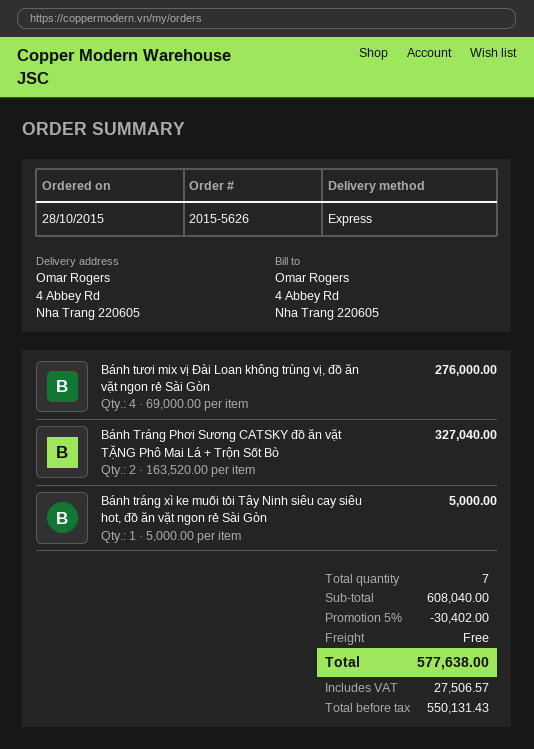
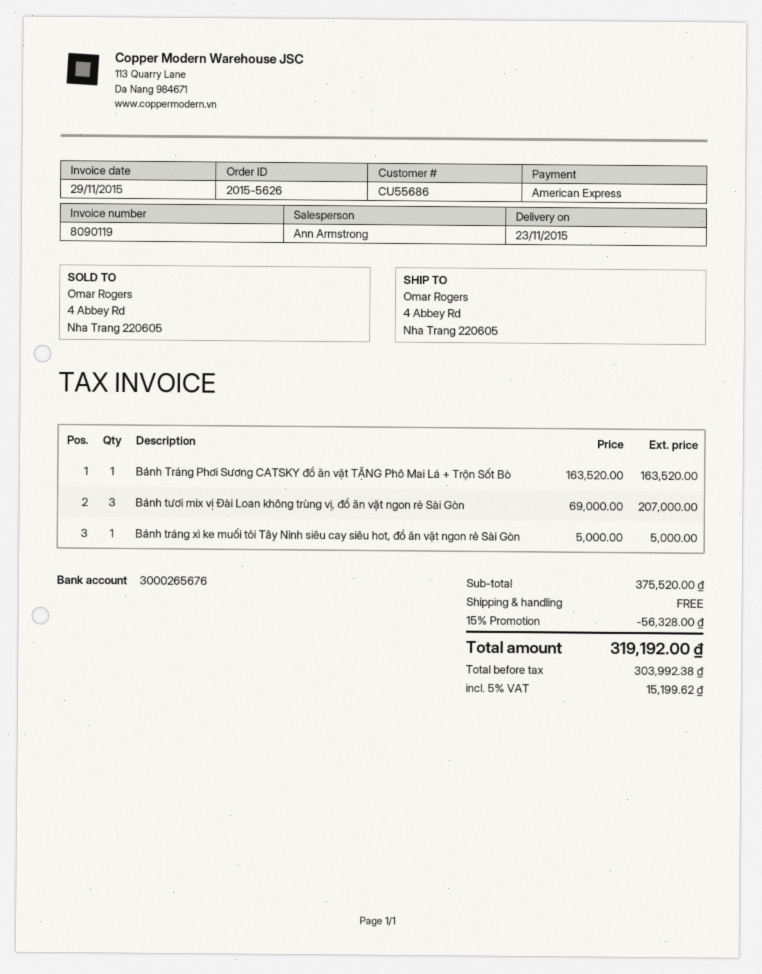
Bánh tươi mix vị Đài Loan không trùng vị, đồ ăn vặt ngon rẻ Sài Gòn: 4 x 69000.00 = 276000.00 -> 3 x 69000.00 = 207000.00
Bánh Tráng Phơi Sương CATSKY đồ ăn vặt TẶNG Phô Mai Lá + Trộn Sốt Bò: 2 x 163520.00 = 327040.00 -> 1 x 163520.00 = 163520.00
subtotal: 608040.00 -> 375520.00
discount: 5% = 30402.00 -> 15% = 56328.00
net: 550131.43 -> 303992.38
tax: 27506.57 -> 15199.62
total: 577638.00 -> 319192.00

